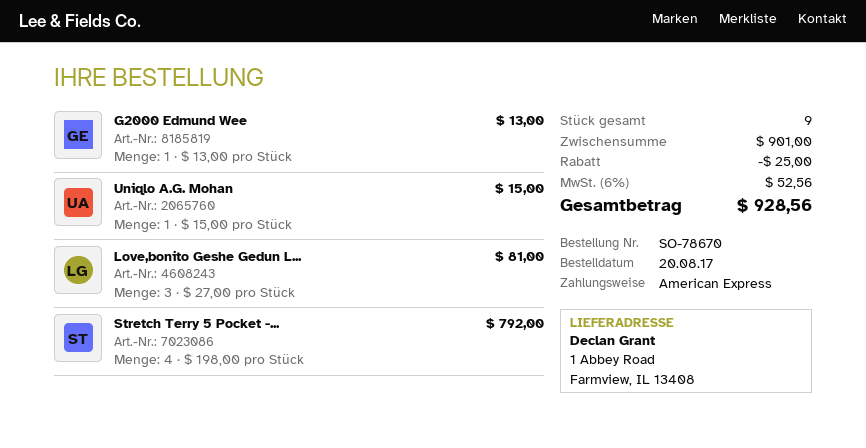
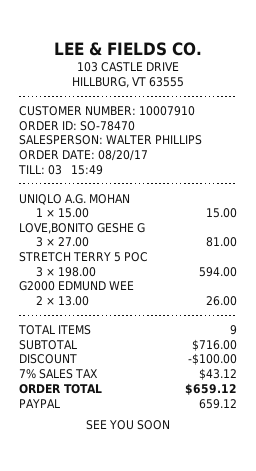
order number: SO-78670 -> SO-78470
payment method: American Express -> PayPal
G2000 Edmund Wee: 1 x 13.00 = 13.00 -> 2 x 13.00 = 26.00
Stretch Terry 5 Pocket -...: 4 x 198.00 = 792.00 -> 3 x 198.00 = 594.00
subtotal: 901.00 -> 716.00
discount: 25.00 -> 100.00
tax: 6% = 52.56 -> 7% = 43.12
total: 928.56 -> 659.12

